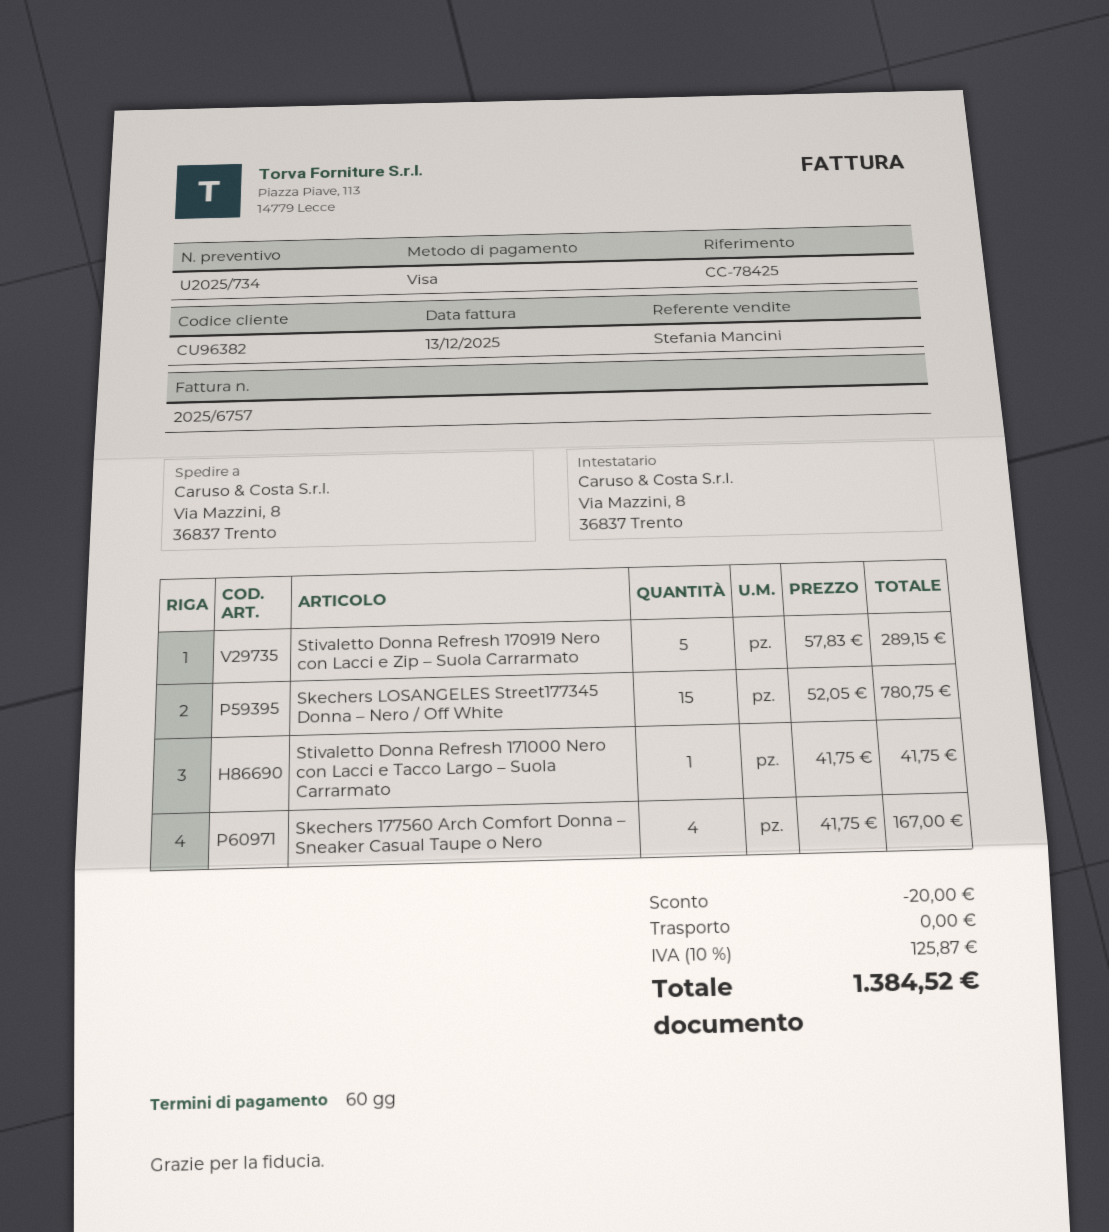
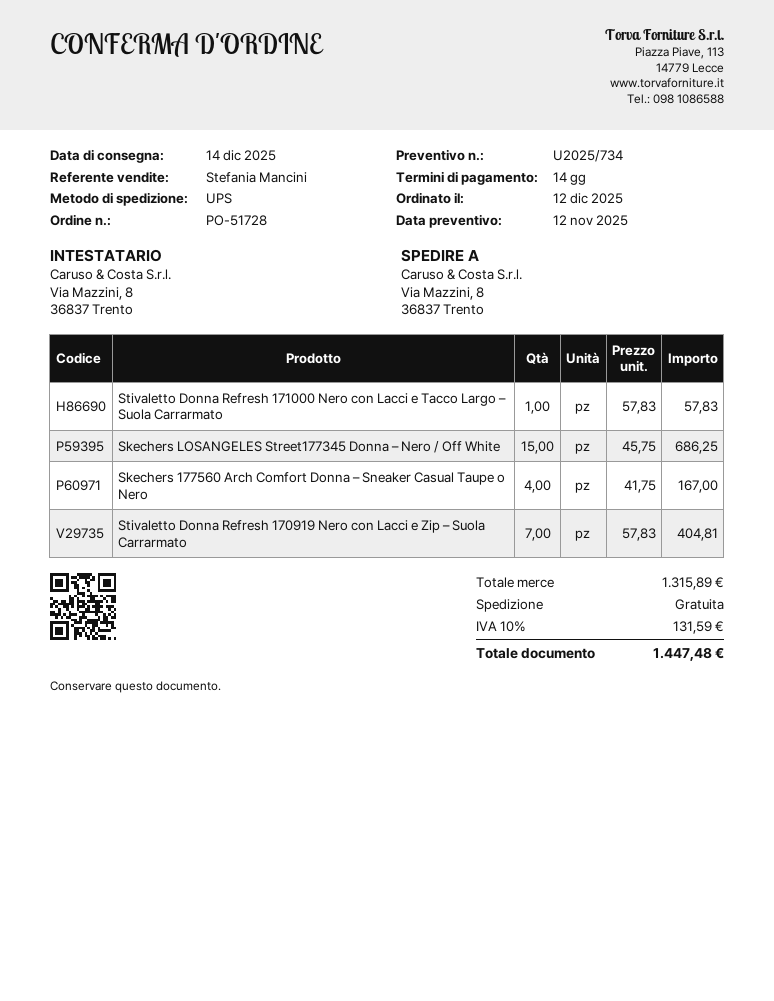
payment terms: 60 days -> 14 days
Stivaletto Donna Refresh 170919 Nero con Lacci e Zip – Suola Carrarmato: 5 x 57.83 = 289.15 -> 7 x 57.83 = 404.81
Skechers LOSANGELES Street177345 Donna – Nero / Off White: 15 x 52.05 = 780.75 -> 15 x 45.75 = 686.25
Stivaletto Donna Refresh 171000 Nero con Lacci e Tacco Largo – Suola Carrarmato: 1 x 41.75 = 41.75 -> 1 x 57.83 = 57.83
discount: 20.00 -> none
tax: 10% = 125.87 -> 10% = 131.59
total: 1384.52 -> 1447.48

